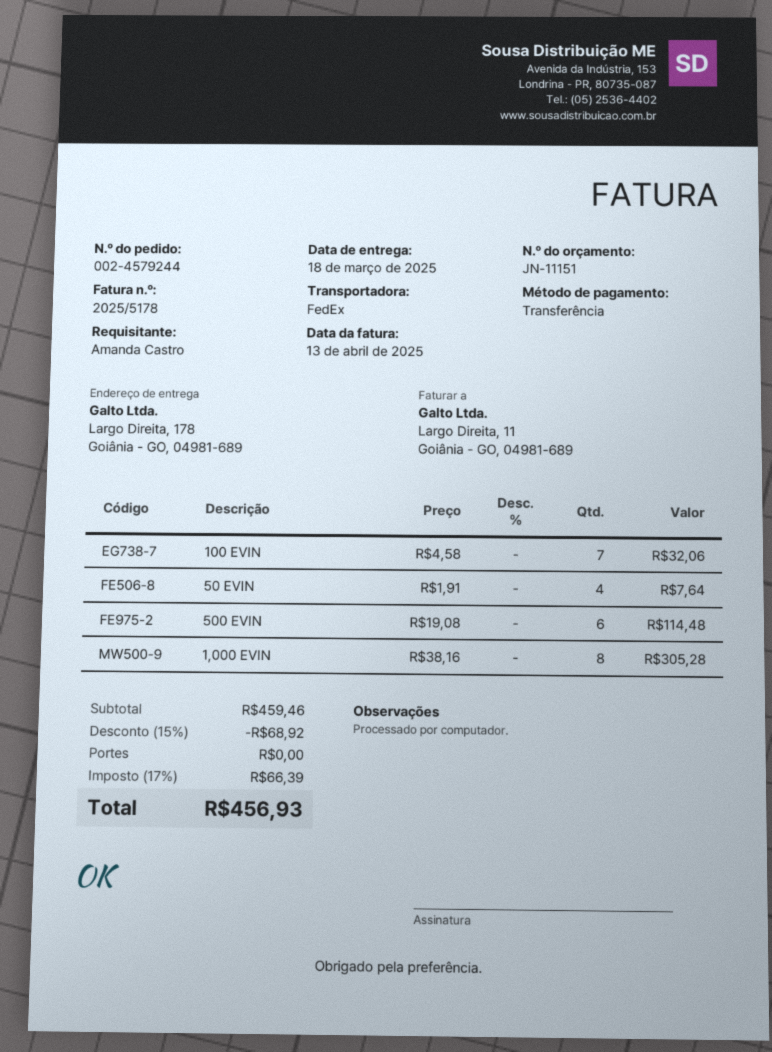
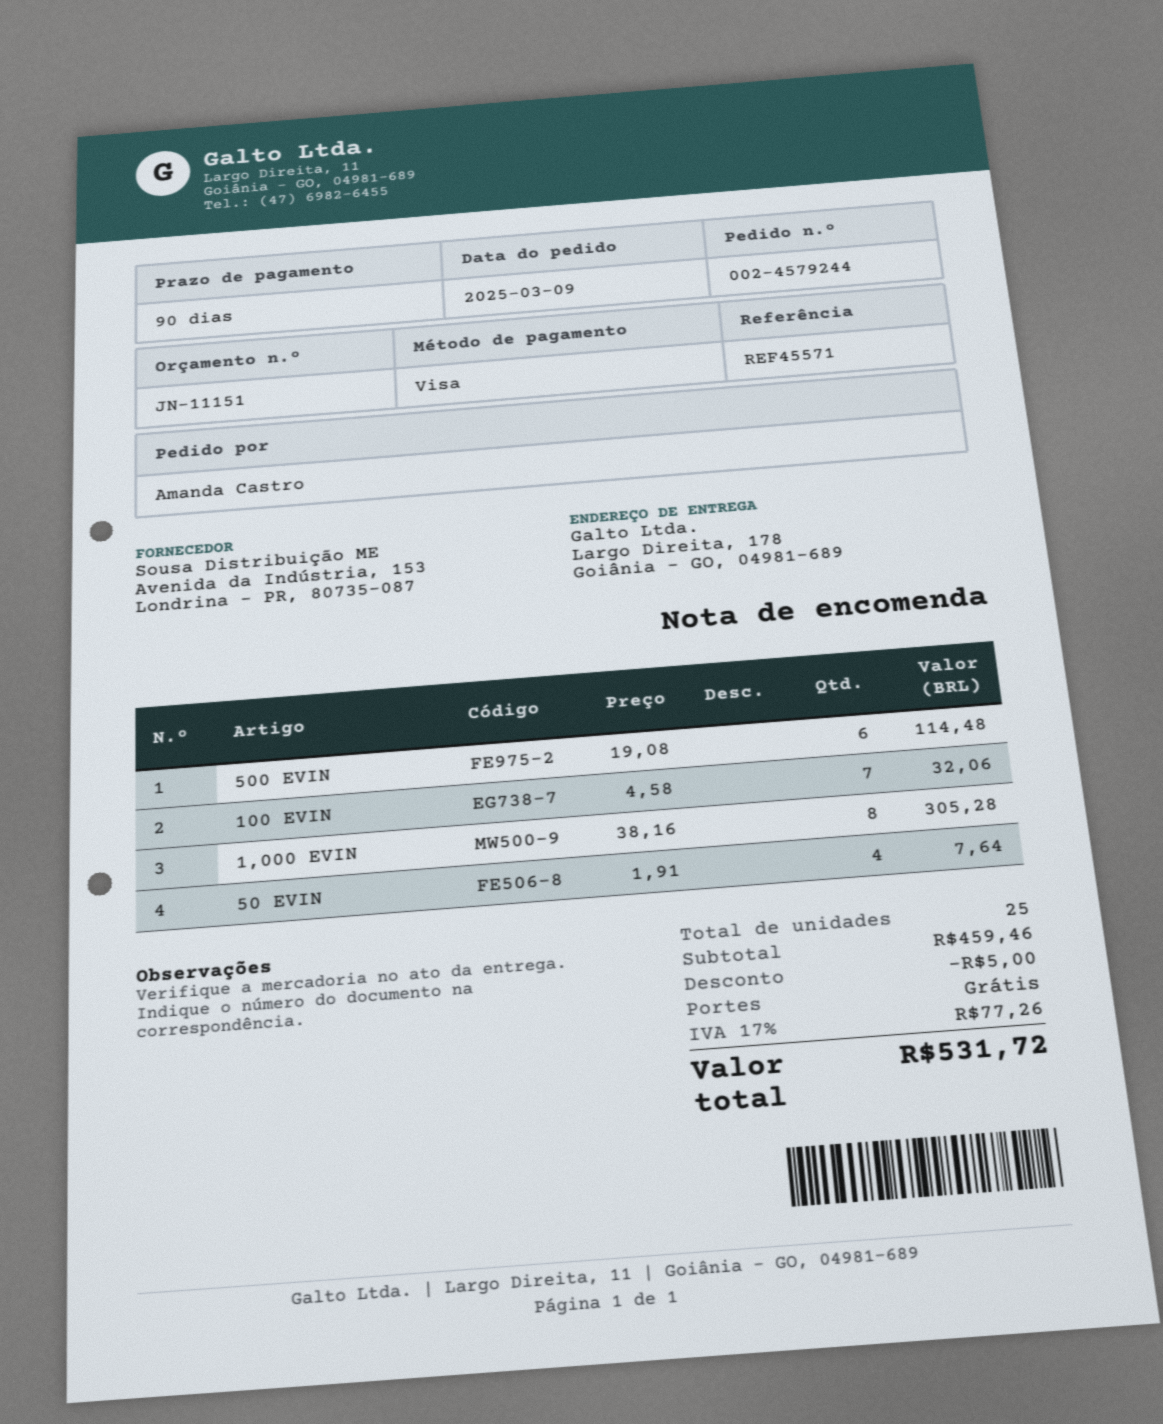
payment method: bank transfer -> Visa
discount: 68.92 -> 5.00
tax: 17% = 66.39 -> 17% = 77.26
total: 456.93 -> 531.72

